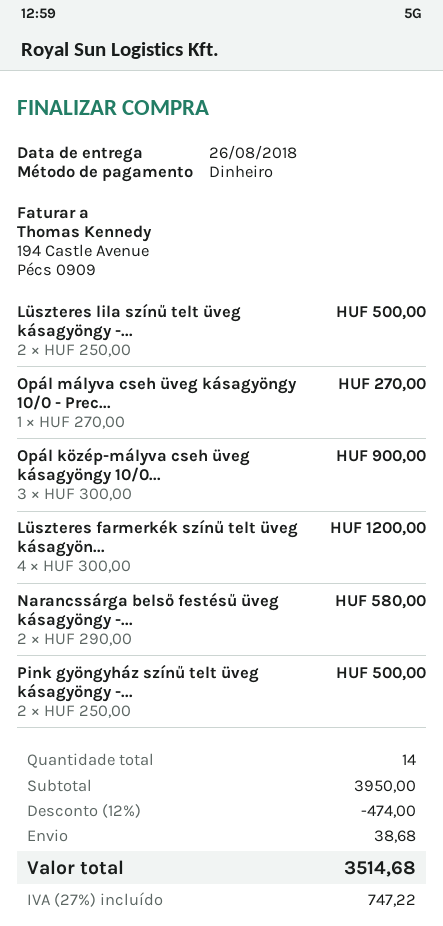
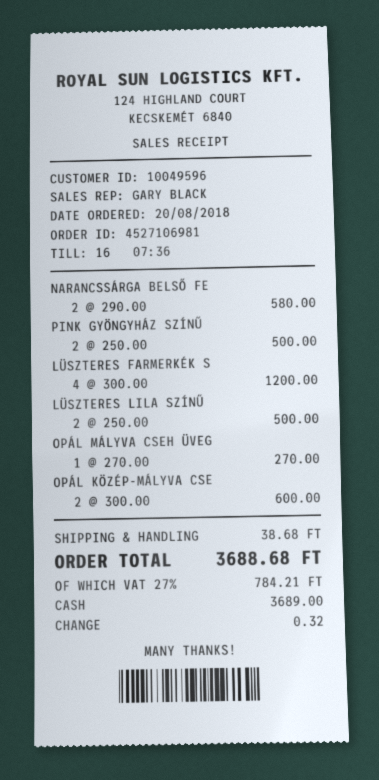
Opál közép-mályva cseh üveg kásagyöngy 10/0...: 3 x 300.00 = 900.00 -> 2 x 300.00 = 600.00
discount: 12% = 474.00 -> none
tax: 27% = 747.22 -> 27% = 784.21
total: 3514.68 -> 3688.68

